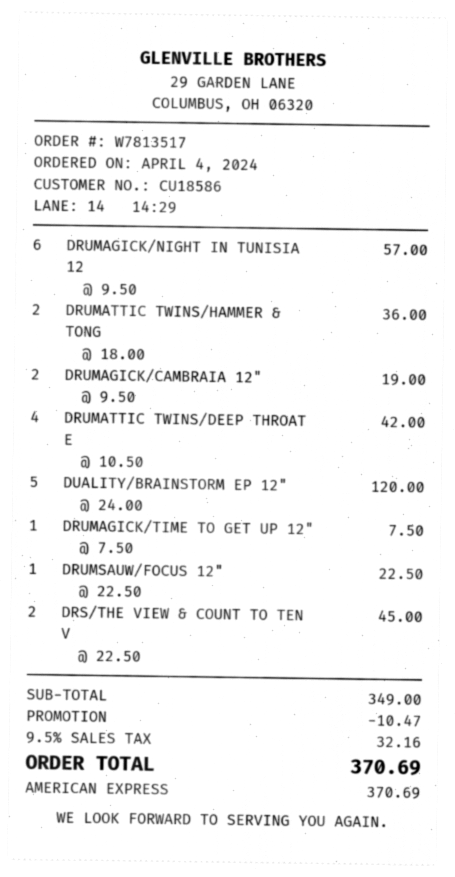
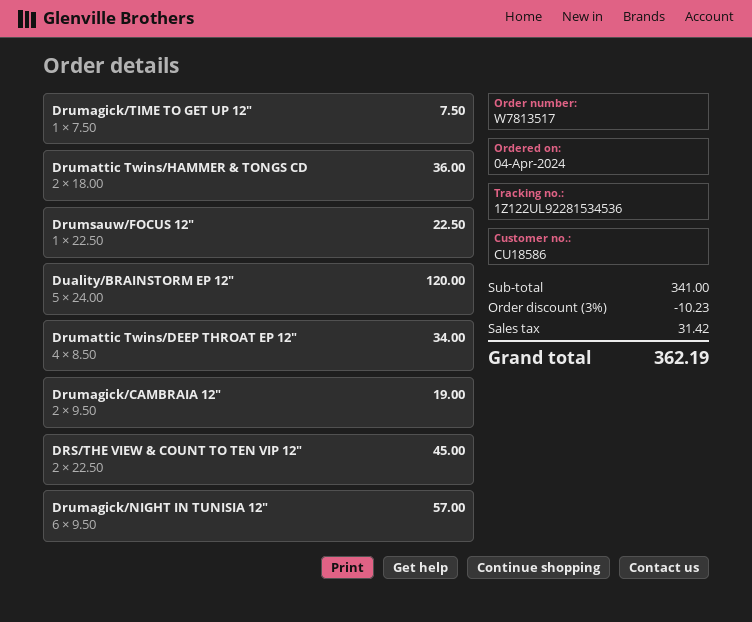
DRUMATTIC TWINS/DEEP THROAT E: 4 x 10.50 = 42.00 -> 4 x 8.50 = 34.00
subtotal: 349.00 -> 341.00
discount: 10.47 -> 10.23
tax: 32.16 -> 31.42
total: 370.69 -> 362.19

